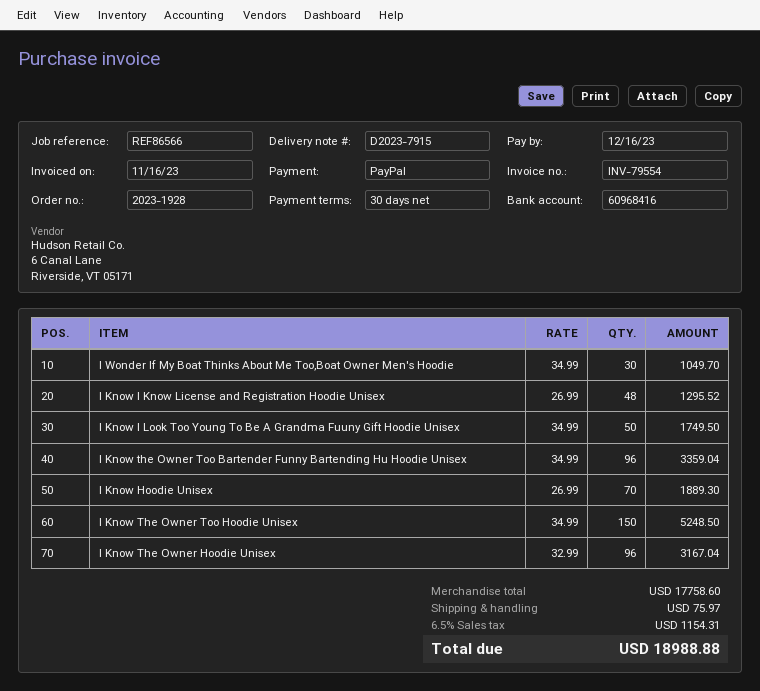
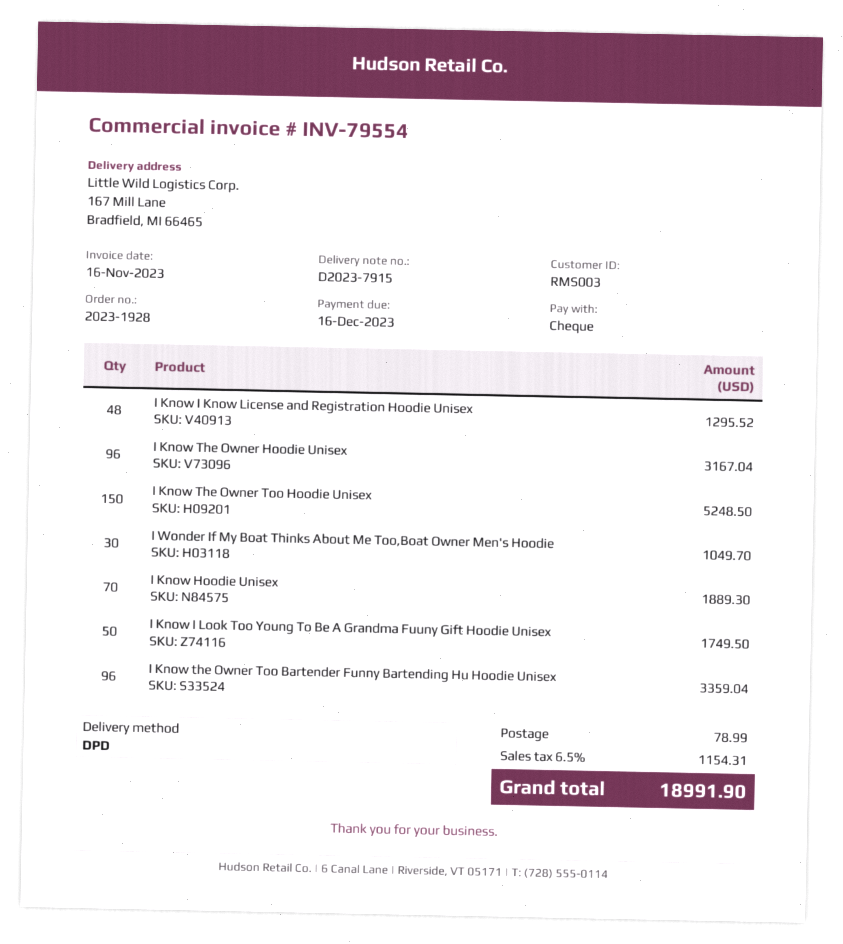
payment method: PayPal -> cheque
shipping: 75.97 -> 78.99
total: 18988.88 -> 18991.90

